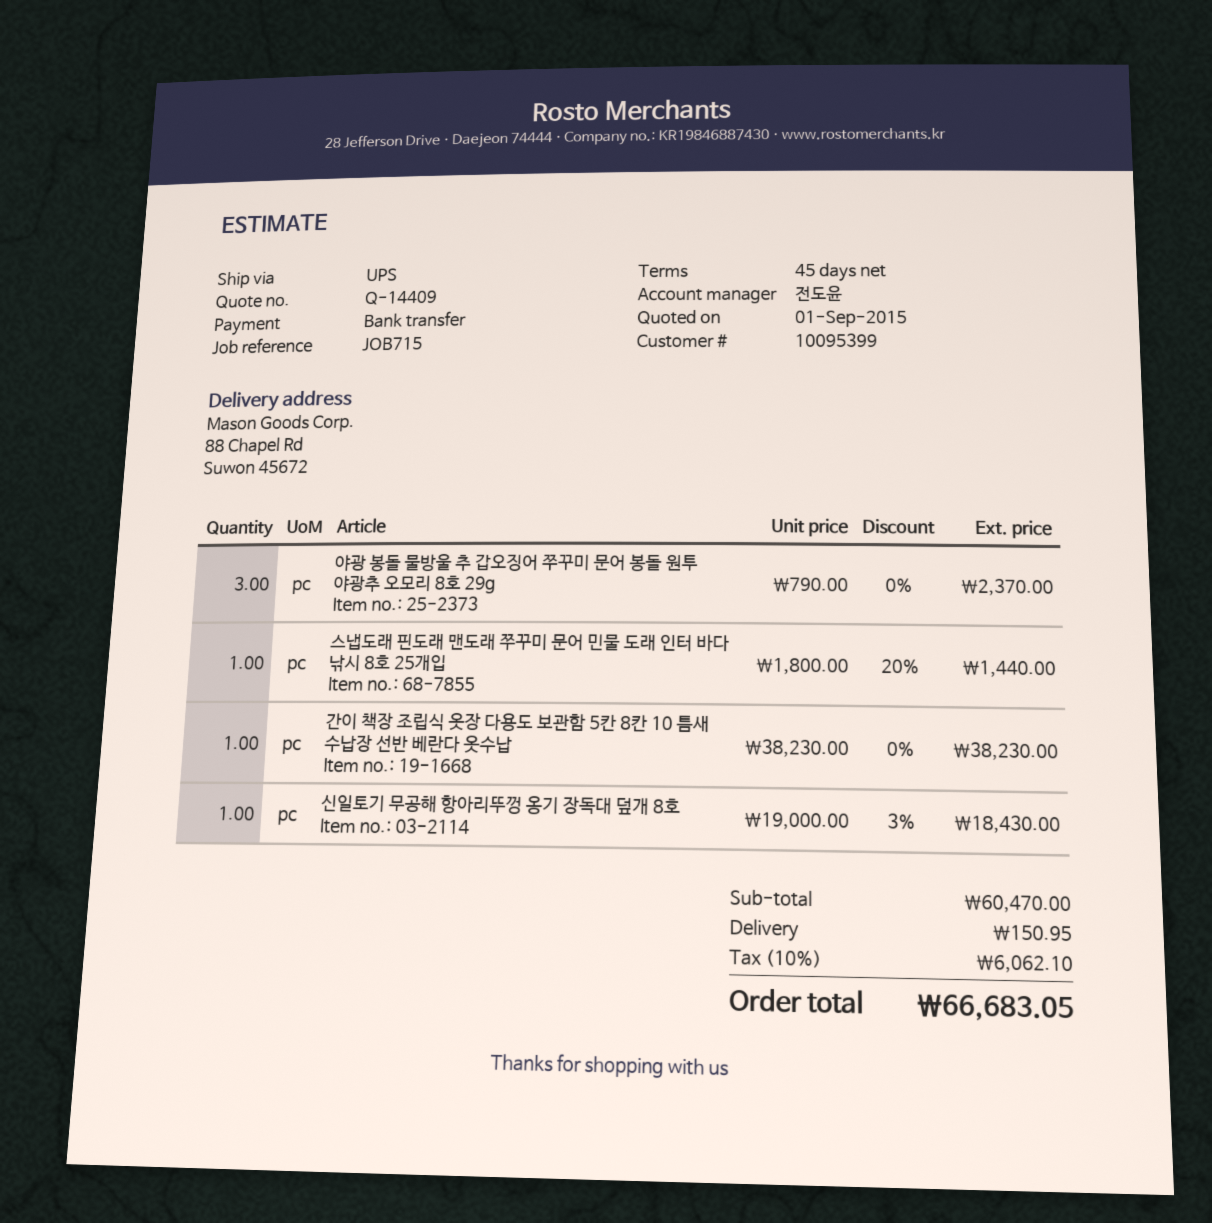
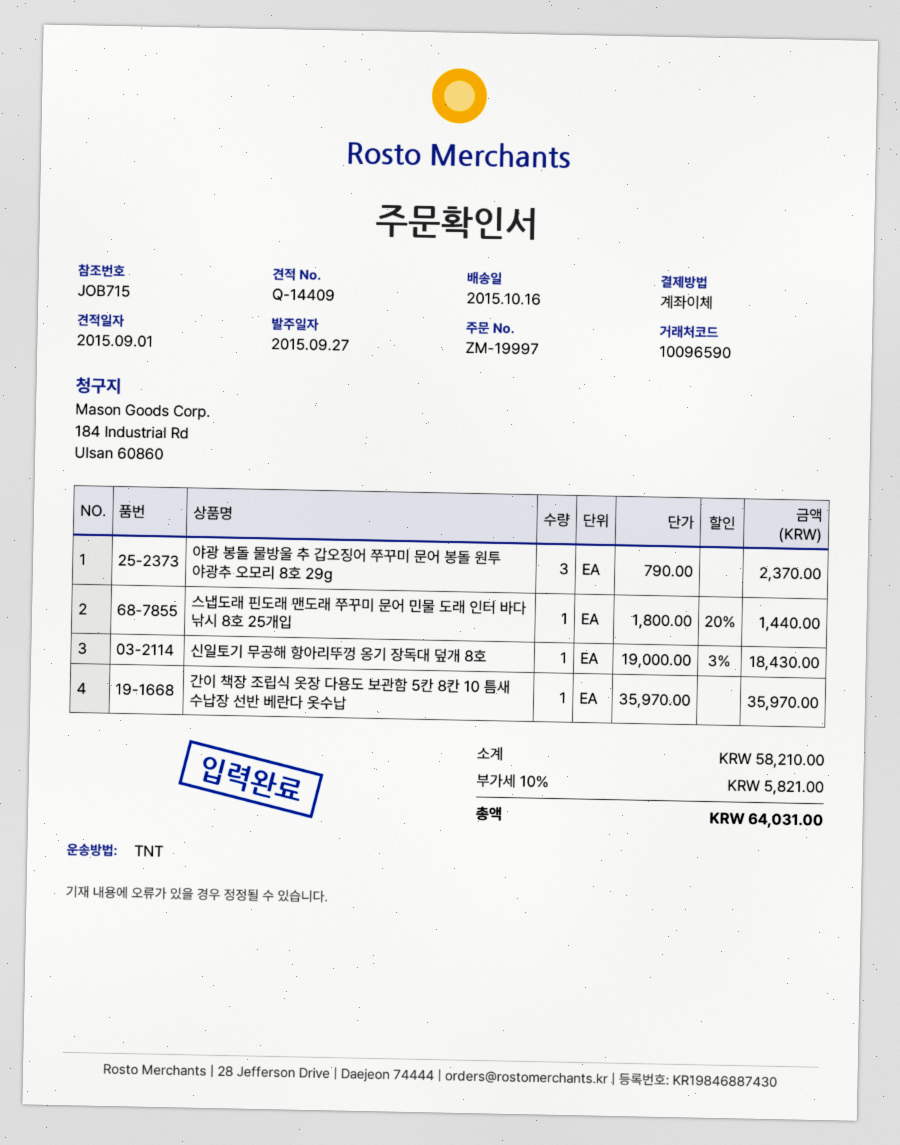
customer number: 10095399 -> 10096590
shipping method: UPS -> TNT
간이 책장 조립식 옷장 다용도 보관함 5칸 8칸 10 틈새 수납장 선반 베란다 옷수납: 1 x 38230.00 = 38230.00 -> 1 x 35970.00 = 35970.00
subtotal: 60470.00 -> 58210.00
shipping: 150.95 -> none
tax: 10% = 6062.10 -> 10% = 5821.00
total: 66683.05 -> 64031.00

